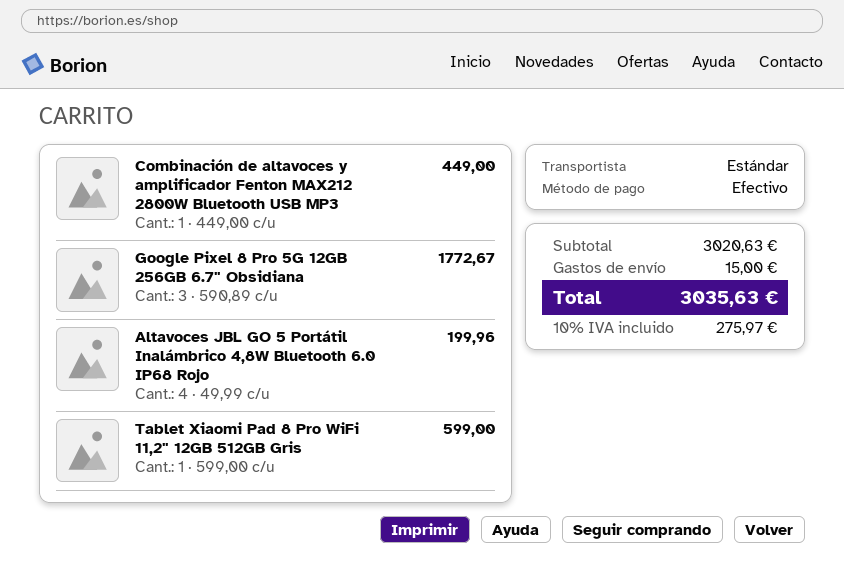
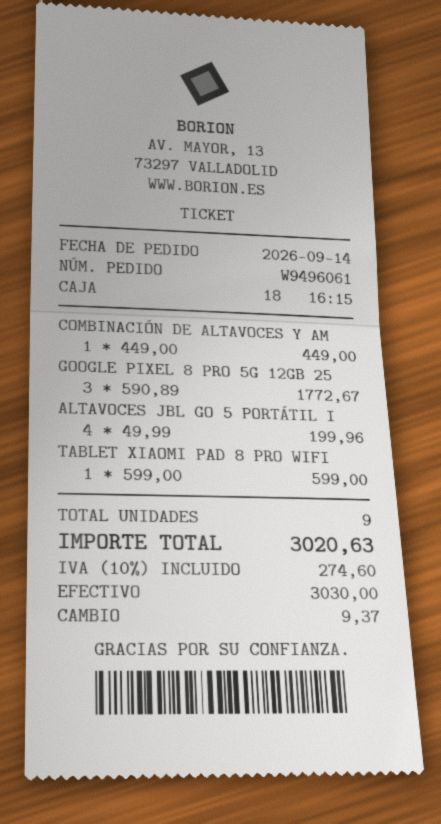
shipping: 15.00 -> none
tax: 10% = 275.97 -> 10% = 274.60
total: 3035.63 -> 3020.63

